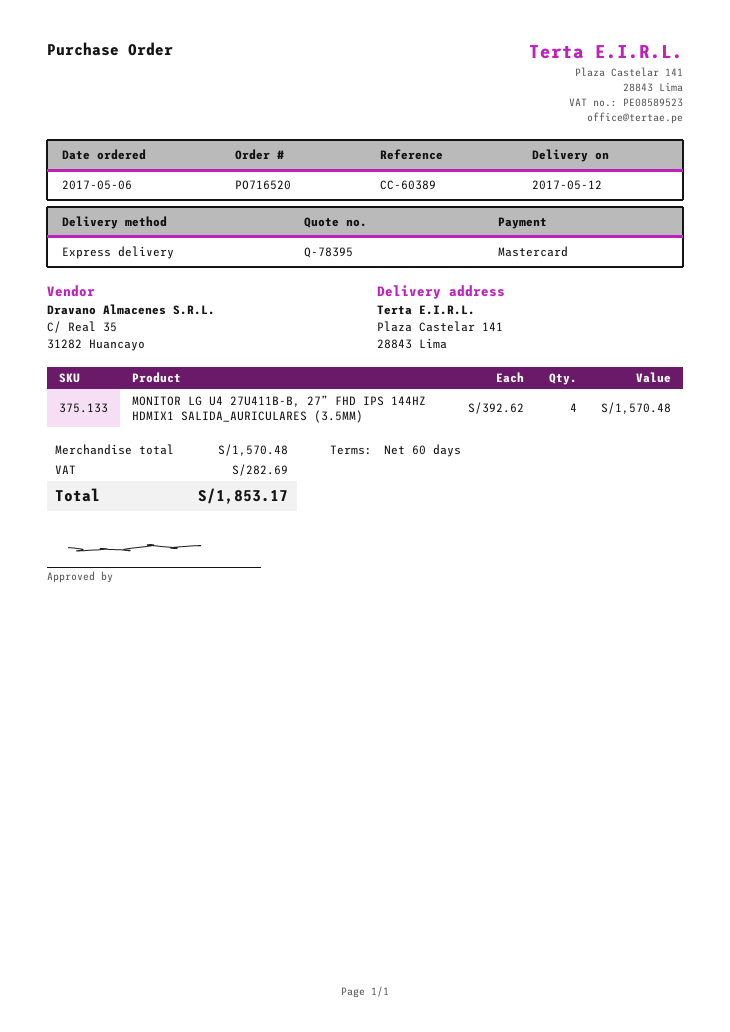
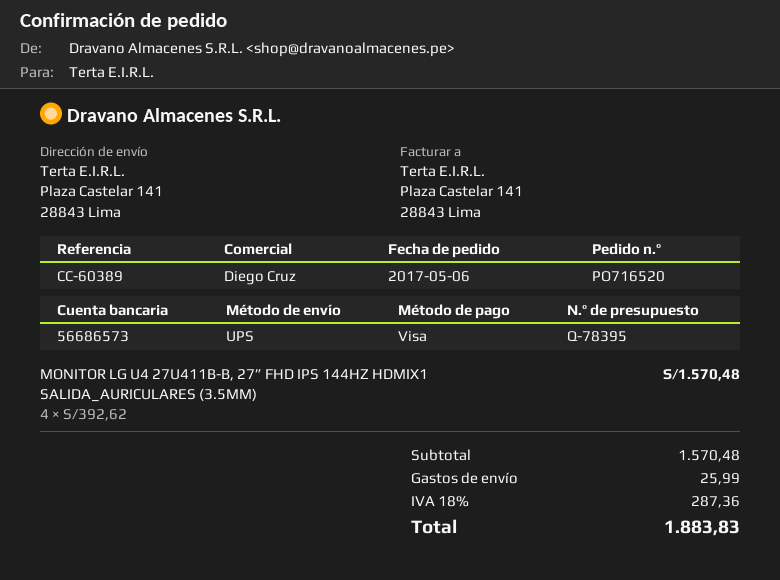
payment method: Mastercard -> Visa
shipping method: express -> UPS
shipping: none -> 25.99
tax: 282.69 -> 287.36
total: 1853.17 -> 1883.83

